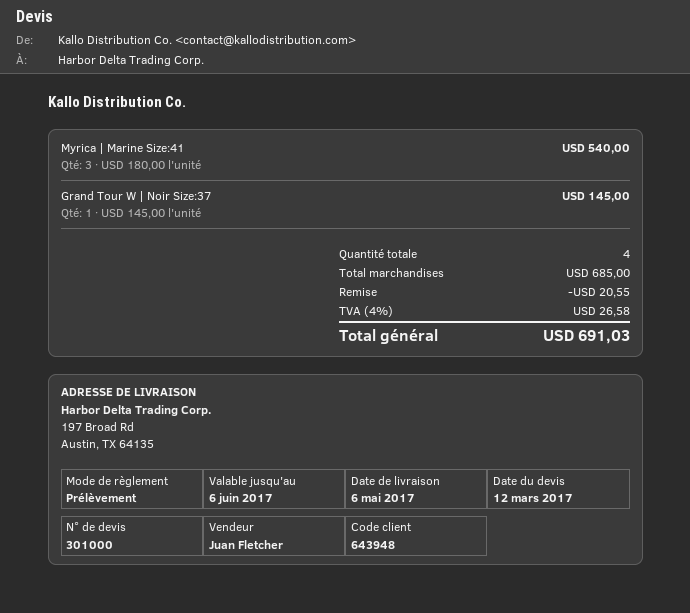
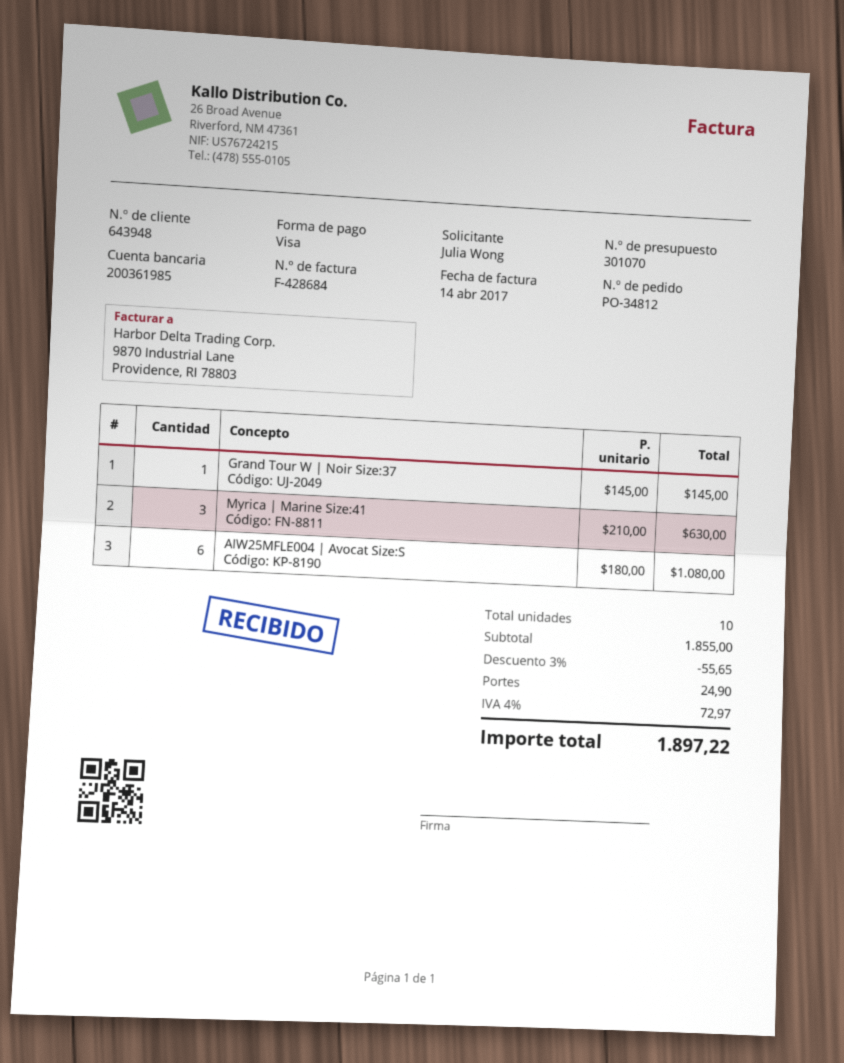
quote number: 301000 -> 301070
payment method: direct debit -> Visa
Myrica | Marine Size:41: 3 x 180.00 = 540.00 -> 3 x 210.00 = 630.00
AIW25MFLE004 | Avocat Size:S: none -> 6 x 180.00 = 1080.00
total quantity: 4 -> 10
subtotal: 685.00 -> 1855.00
discount: 20.55 -> 55.65
shipping: none -> 24.90
tax: 4% = 26.58 -> 4% = 72.97
total: 691.03 -> 1897.22

